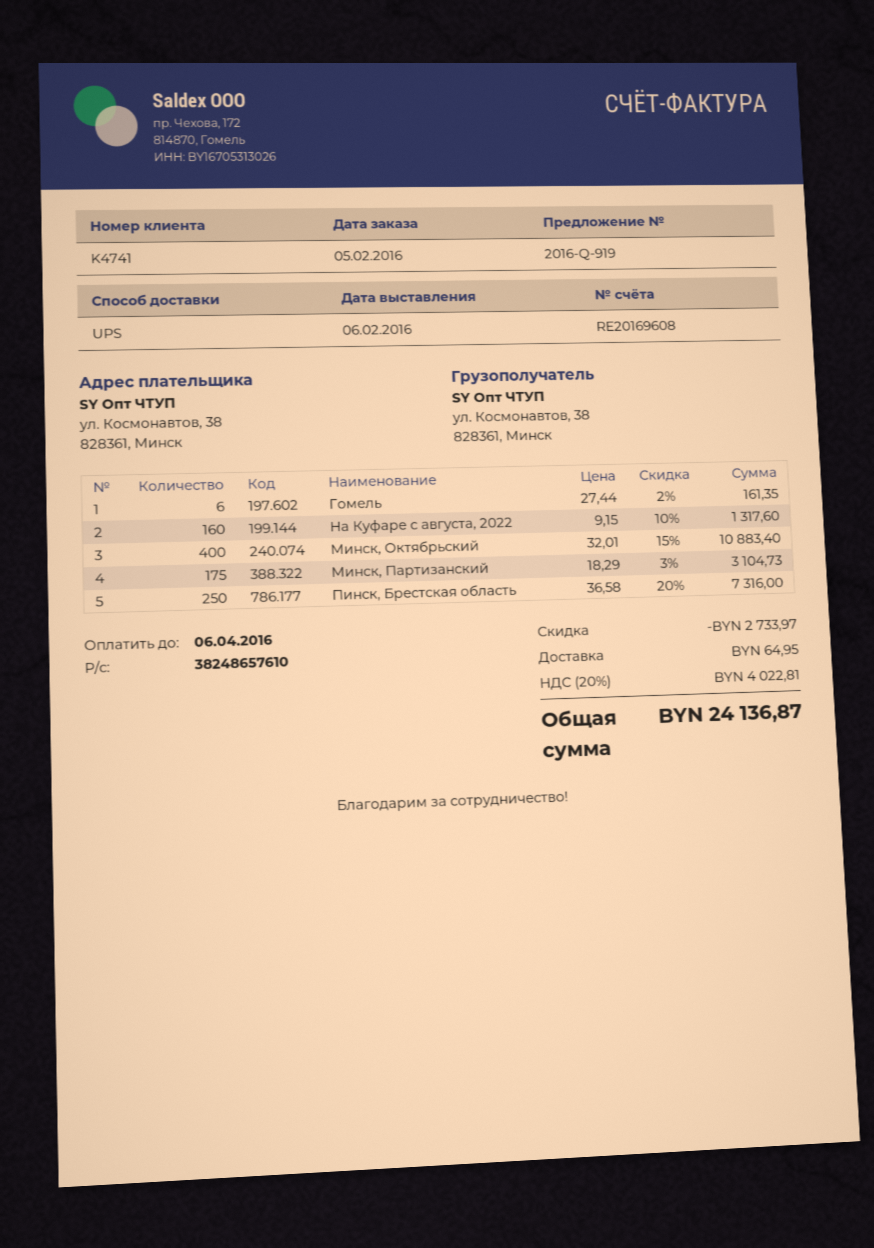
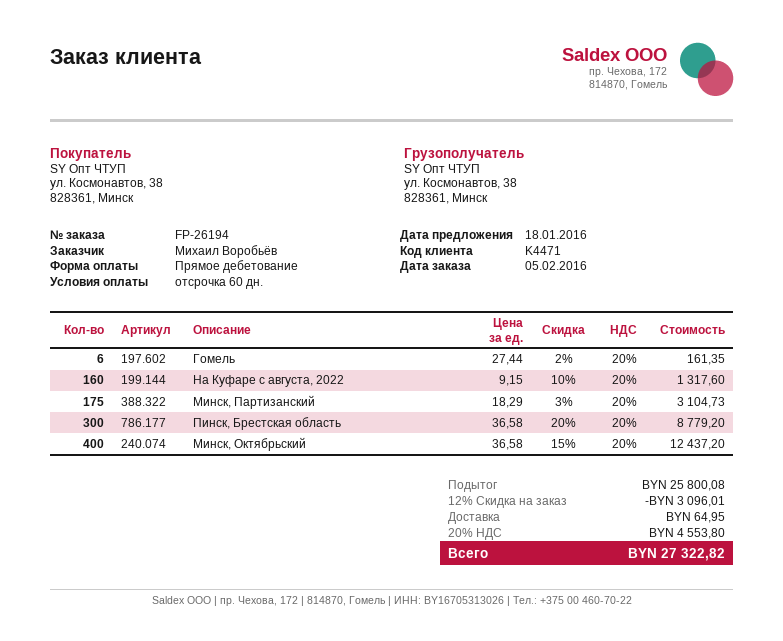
customer number: K4741 -> K4471
Минск, Октябрьский: 400 x 32.01 - 15% = 10883.40 -> 400 x 36.58 - 15% = 12437.20
Пинск, Брестская область: 250 x 36.58 - 20% = 7316.00 -> 300 x 36.58 - 20% = 8779.20
discount: 2733.97 -> 3096.01
tax: 20% = 4022.81 -> 20% = 4553.80
total: 24136.87 -> 27322.82

